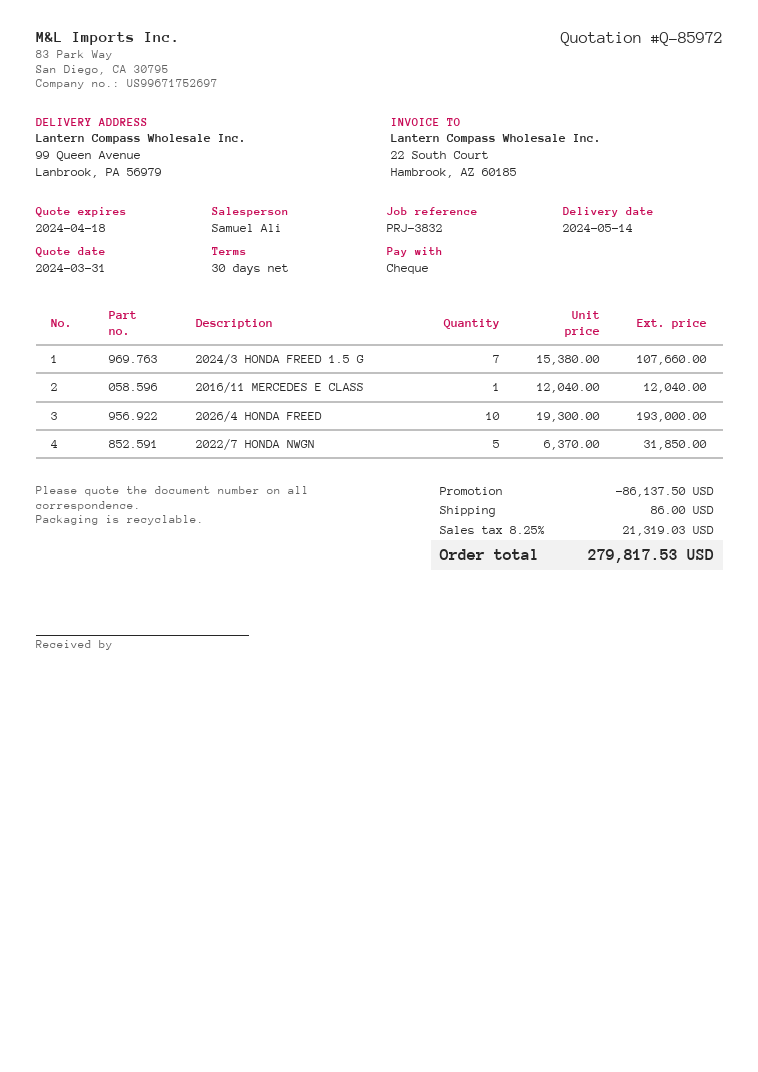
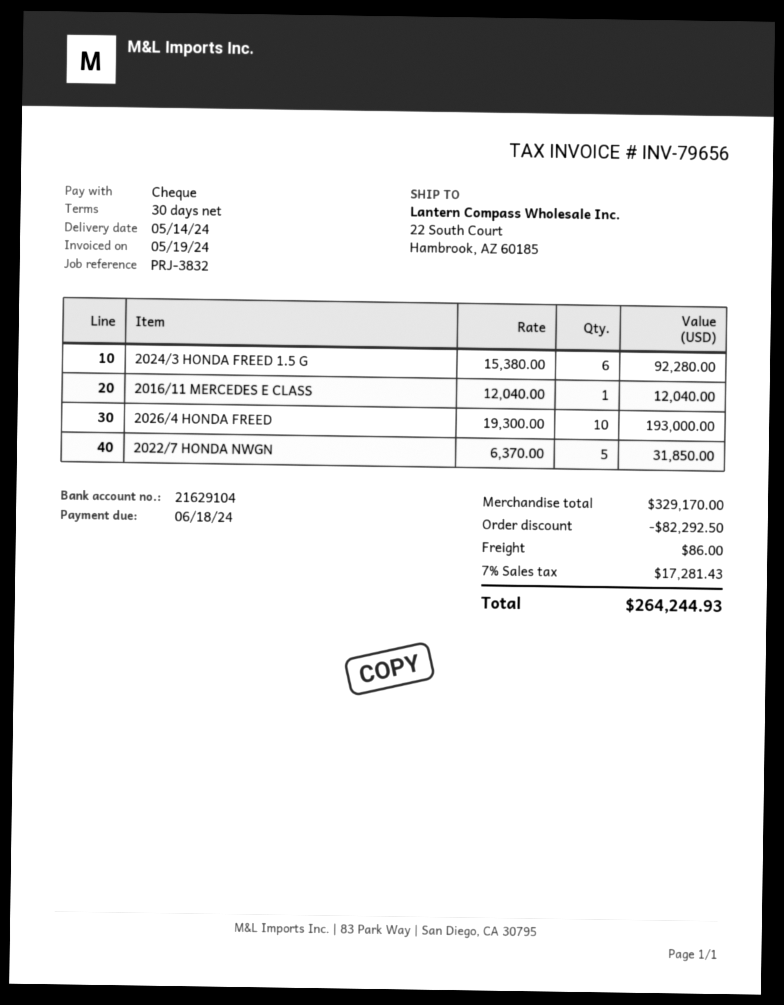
ship to: 99 Queen Avenue, Lanbrook, PA 56979 -> 22 South Court, Hambrook, AZ 60185
2024/3 HONDA FREED 1.5 G: 7 x 15380.00 = 107660.00 -> 6 x 15380.00 = 92280.00
discount: 86137.50 -> 82292.50
tax: 8.25% = 21319.03 -> 7% = 17281.43
total: 279817.53 -> 264244.93

